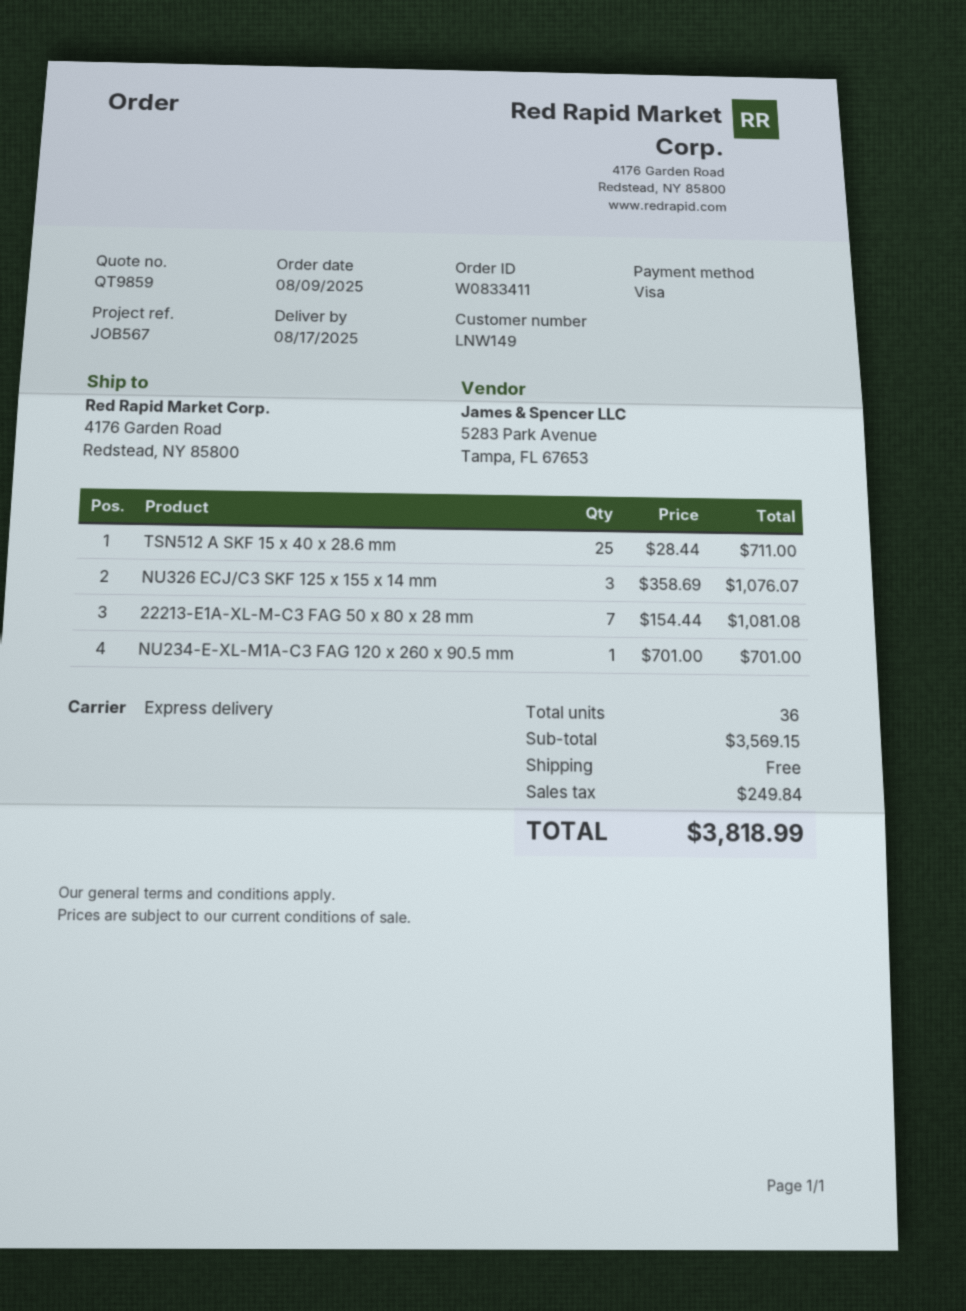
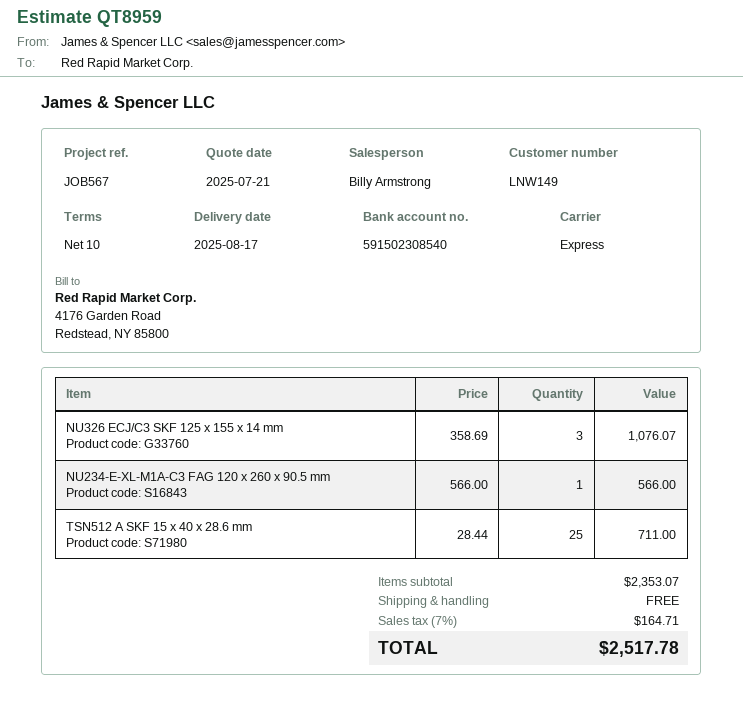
quote number: QT9859 -> QT8959
22213-E1A-XL-M-C3 FAG 50 x 80 x 28 mm: 7 x 154.44 = 1081.08 -> none
NU234-E-XL-M1A-C3 FAG 120 x 260 x 90.5 mm: 1 x 701.00 = 701.00 -> 1 x 566.00 = 566.00
subtotal: 3569.15 -> 2353.07
tax: 249.84 -> 164.71
total: 3818.99 -> 2517.78

